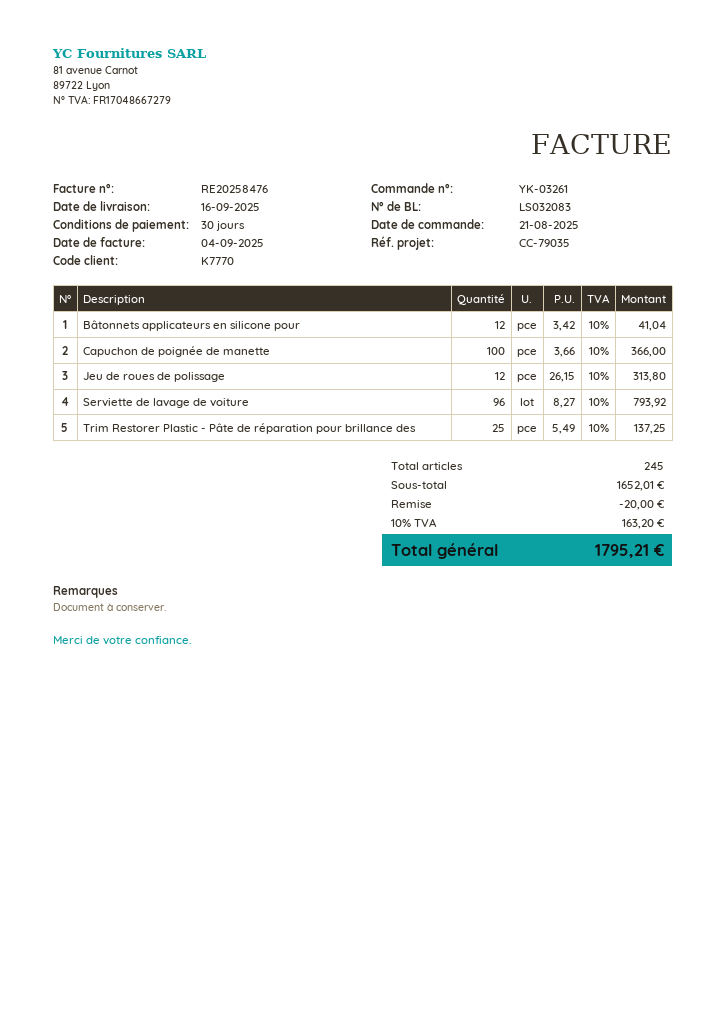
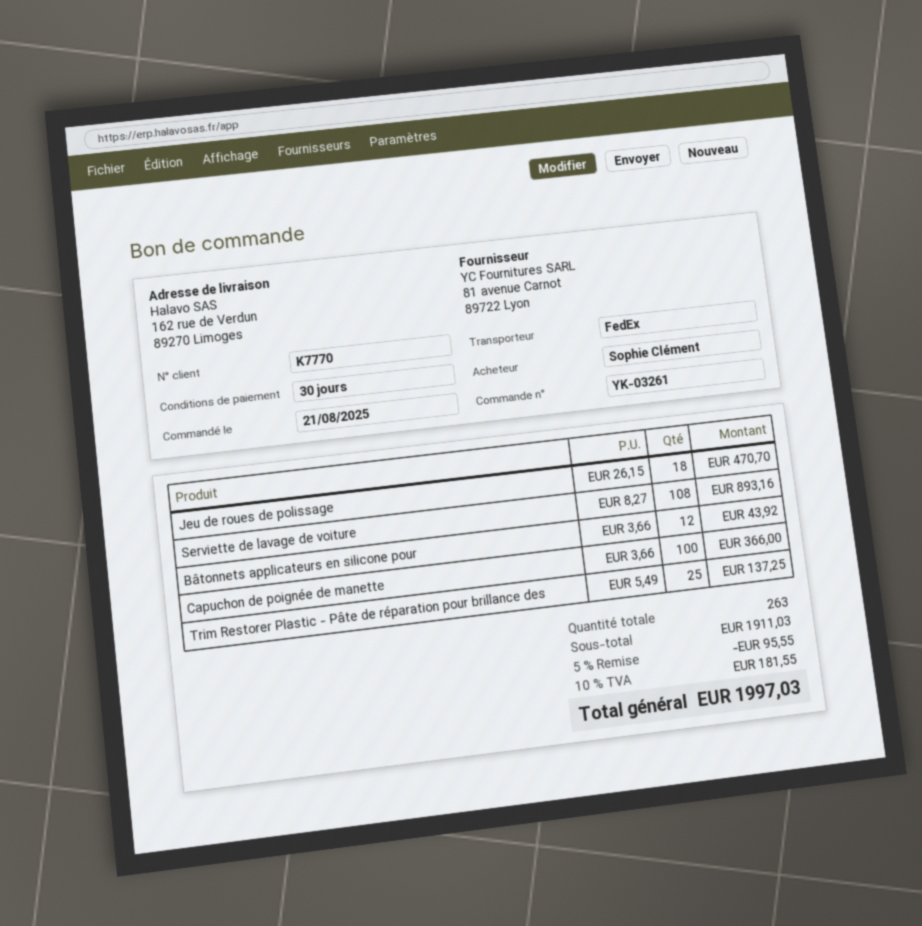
Bâtonnets applicateurs en silicone pour: 12 x 3.42 = 41.04 -> 12 x 3.66 = 43.92
Jeu de roues de polissage: 12 x 26.15 = 313.80 -> 18 x 26.15 = 470.70
Serviette de lavage de voiture: 96 x 8.27 = 793.92 -> 108 x 8.27 = 893.16
total quantity: 245 -> 263
subtotal: 1652.01 -> 1911.03
discount: 20.00 -> 95.55
tax: 10% = 163.20 -> 10% = 181.55
total: 1795.21 -> 1997.03

